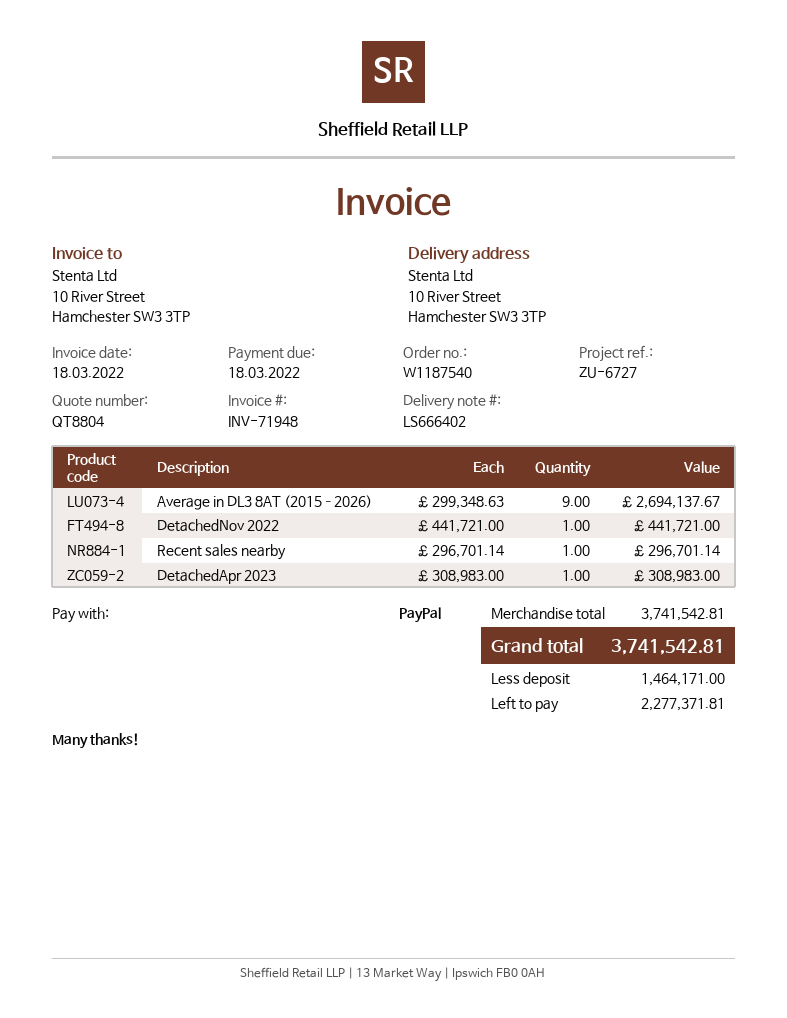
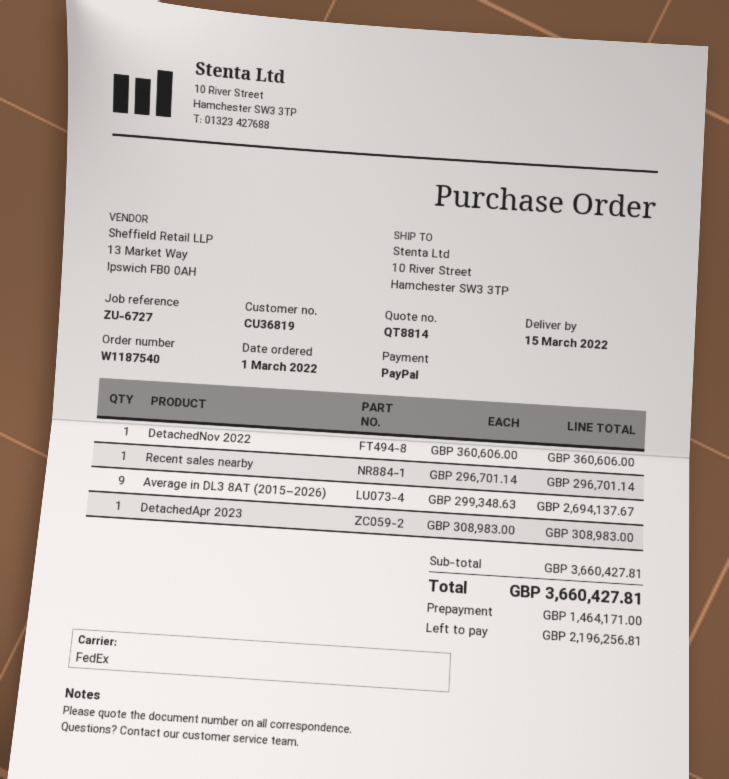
quote number: QT8804 -> QT8814
DetachedNov 2022: 1 x 441721.00 = 441721.00 -> 1 x 360606.00 = 360606.00
subtotal: 3741542.81 -> 3660427.81
total: 3741542.81 -> 3660427.81
balance: 2277371.81 -> 2196256.81

